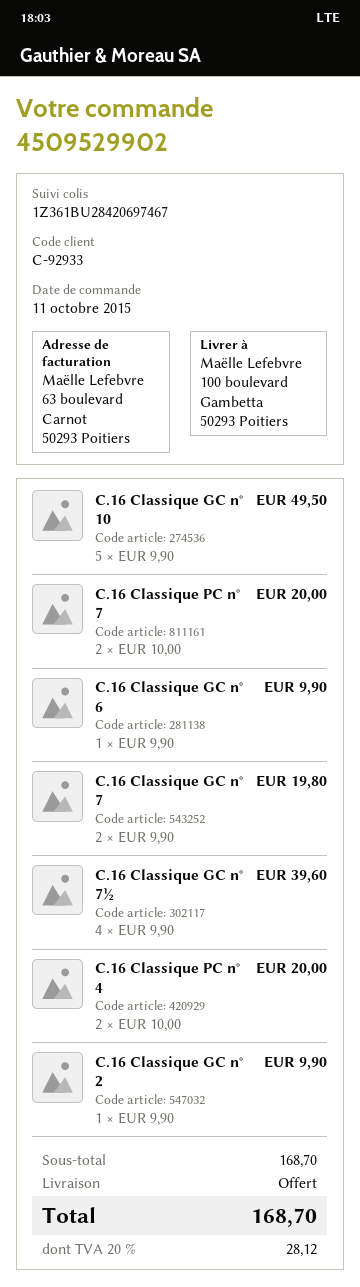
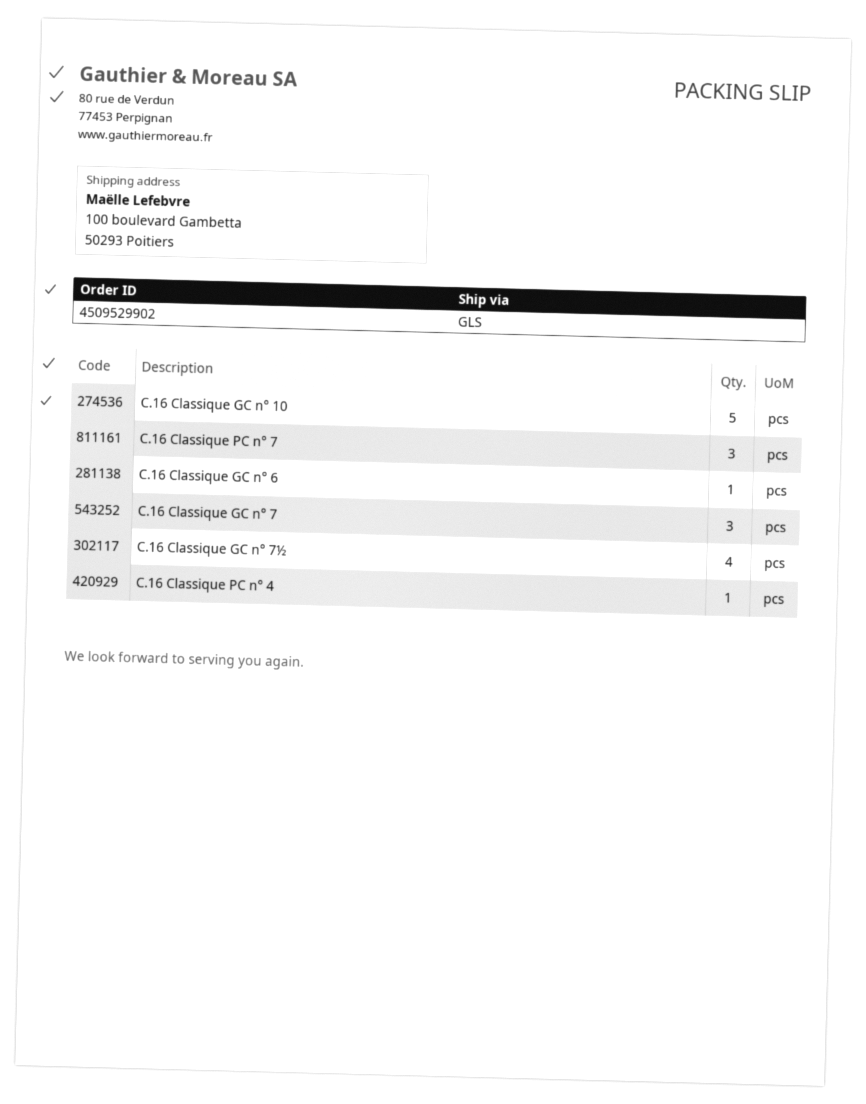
C.16 Classique PC n° 7: 2 -> 3
C.16 Classique GC n° 7: 2 -> 3
C.16 Classique PC n° 4: 2 -> 1
C.16 Classique GC n° 2: 1 -> none

